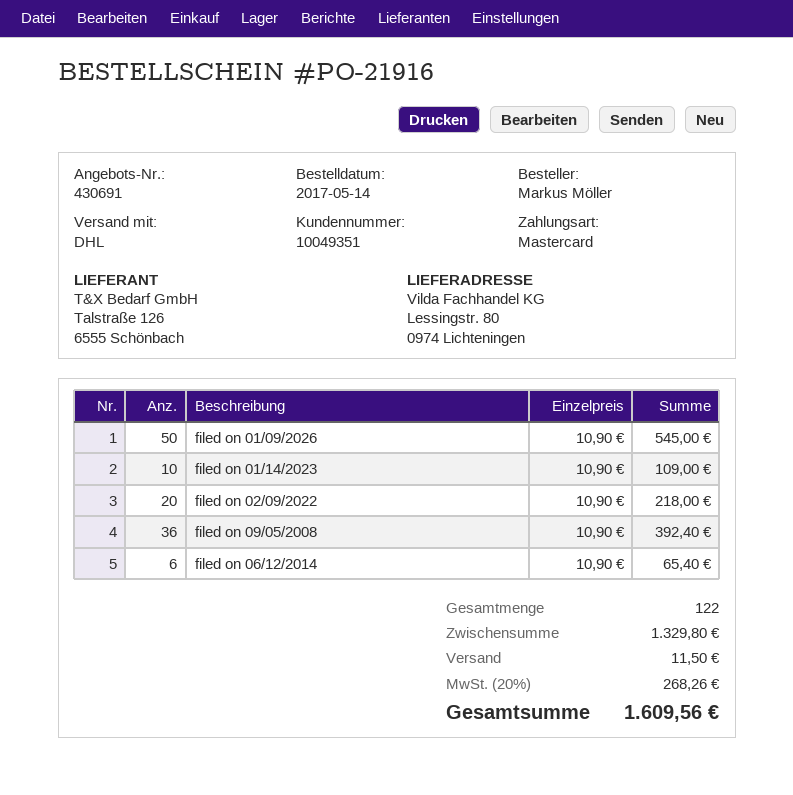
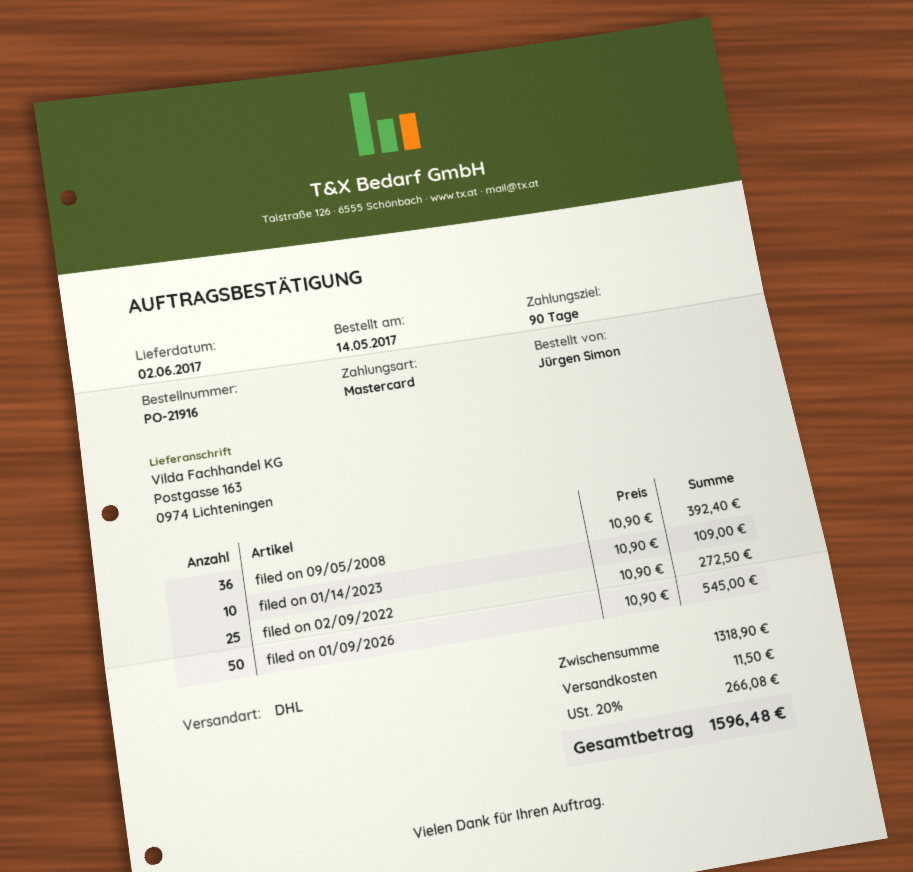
ordered by: Markus Möller -> Jürgen Simon
ship to: Lessingstr. 80, 0974 Lichteningen -> Postgasse 163, 0974 Lichteningen
filed on 02/09/2022: 20 x 10.90 = 218.00 -> 25 x 10.90 = 272.50
filed on 06/12/2014: 6 x 10.90 = 65.40 -> none
subtotal: 1329.80 -> 1318.90
tax: 20% = 268.26 -> 20% = 266.08
total: 1609.56 -> 1596.48

